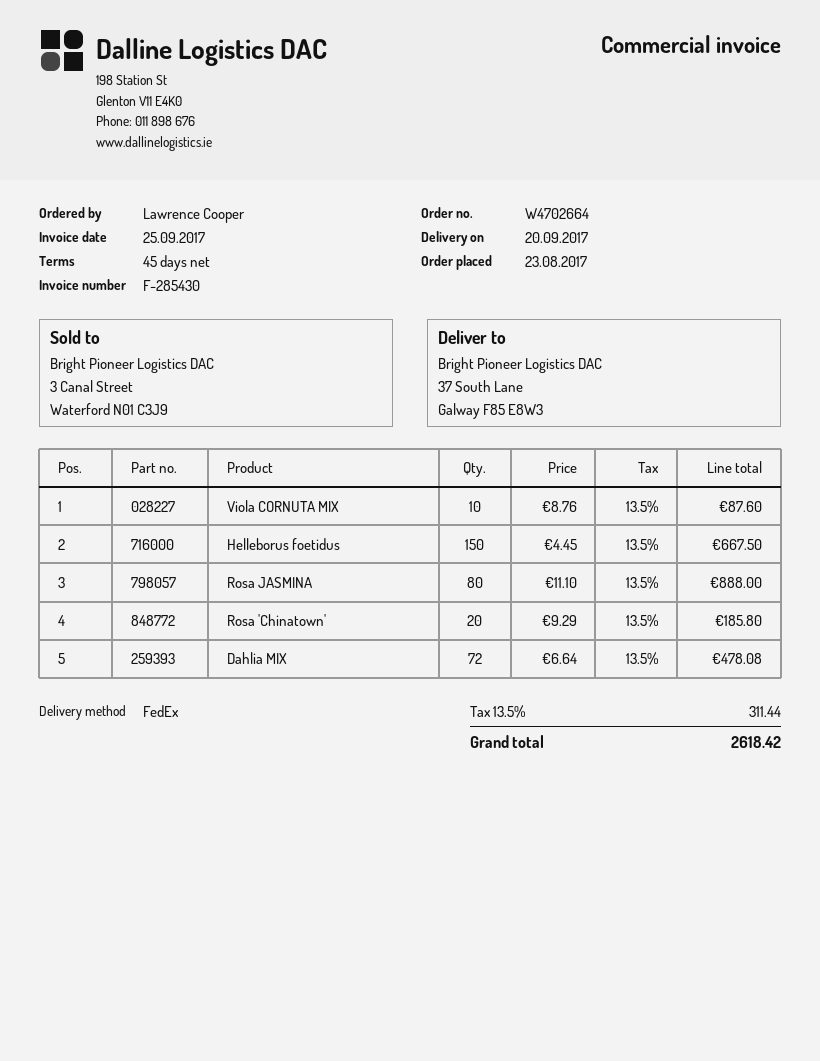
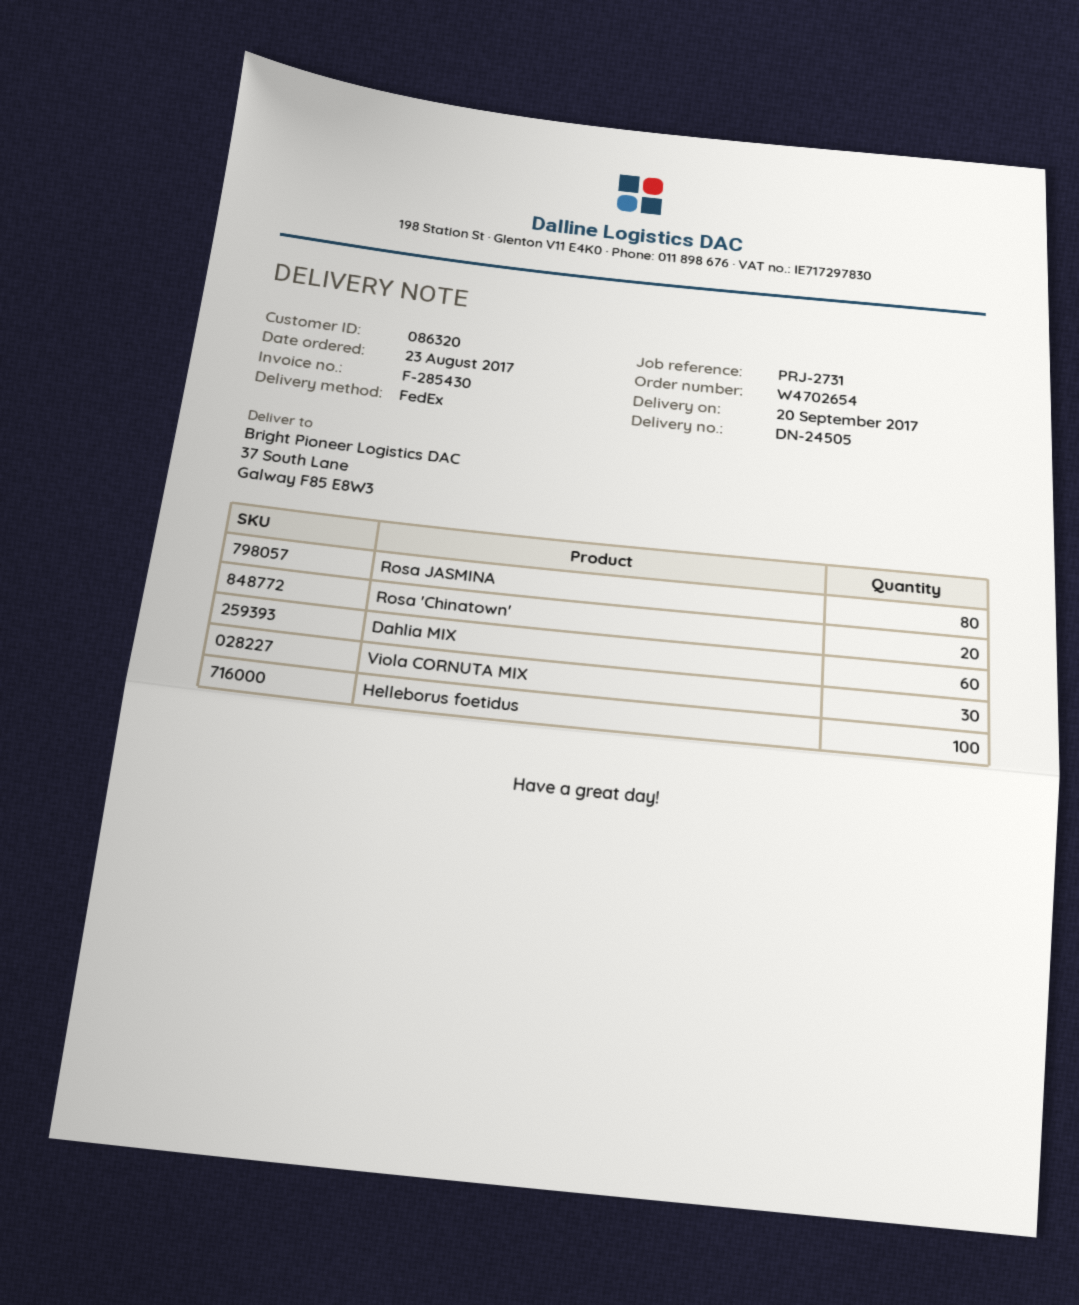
order number: W4702664 -> W4702654
Viola CORNUTA MIX: 10 -> 30
Helleborus foetidus: 150 -> 100
Dahlia MIX: 72 -> 60

